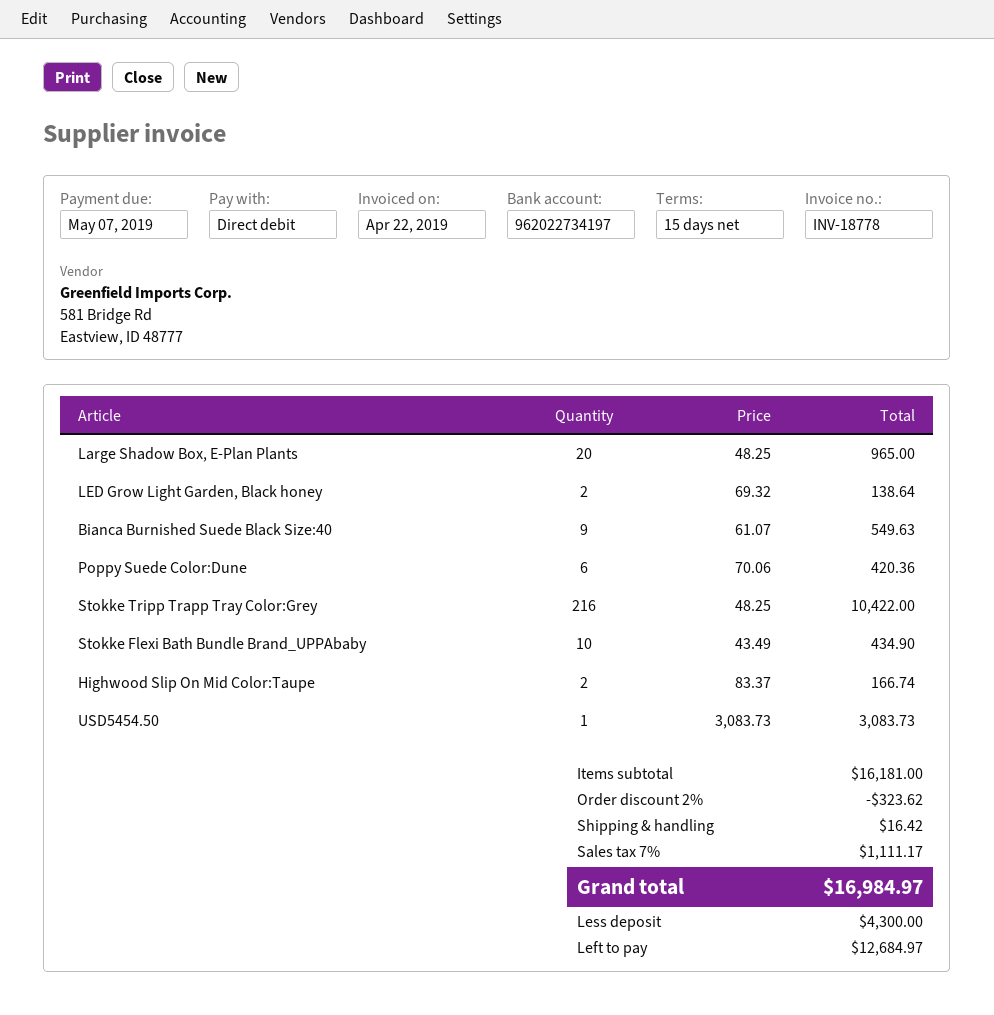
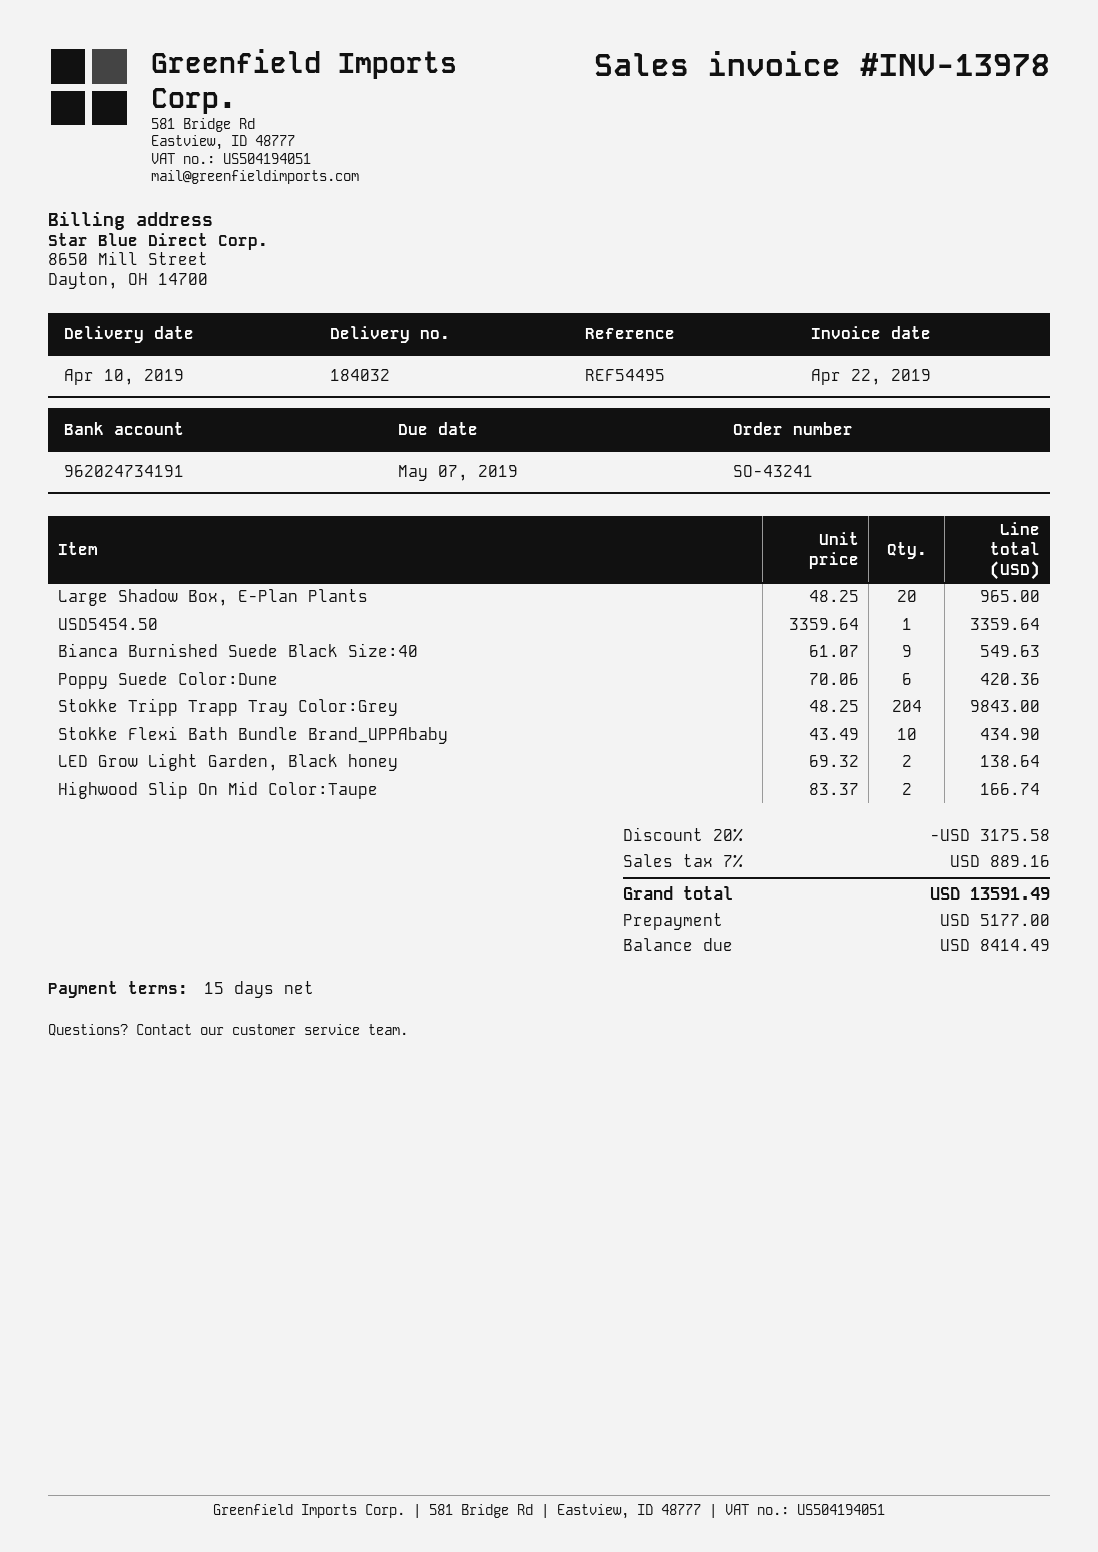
invoice number: INV-18778 -> INV-13978
bank account: 962022734197 -> 962024734191
Stokke Tripp Trapp Tray Color:Grey: 216 x 48.25 = 10422.00 -> 204 x 48.25 = 9843.00
USD5454.50: 1 x 3083.73 = 3083.73 -> 1 x 3359.64 = 3359.64
discount: 2% = 323.62 -> 20% = 3175.58
shipping: 16.42 -> none
tax: 7% = 1111.17 -> 7% = 889.16
total: 16984.97 -> 13591.49
deposit: 4300.00 -> 5177.00
balance: 12684.97 -> 8414.49

